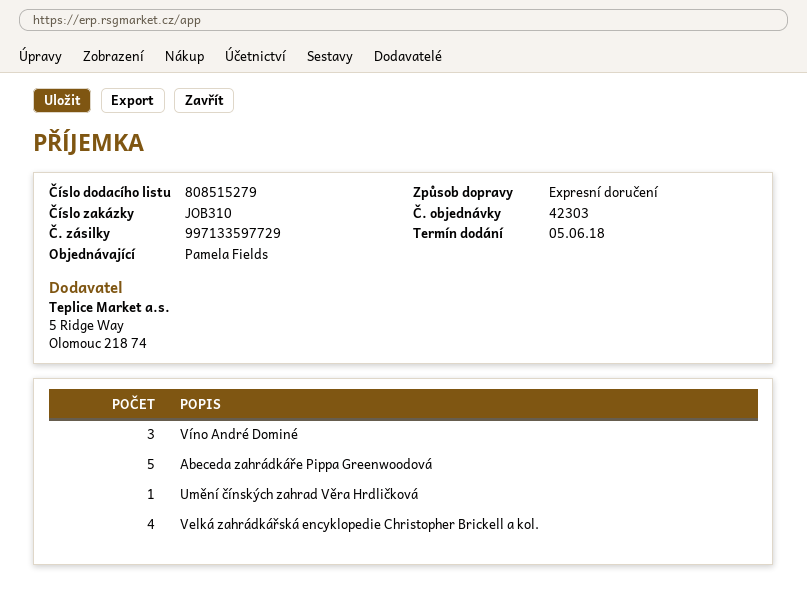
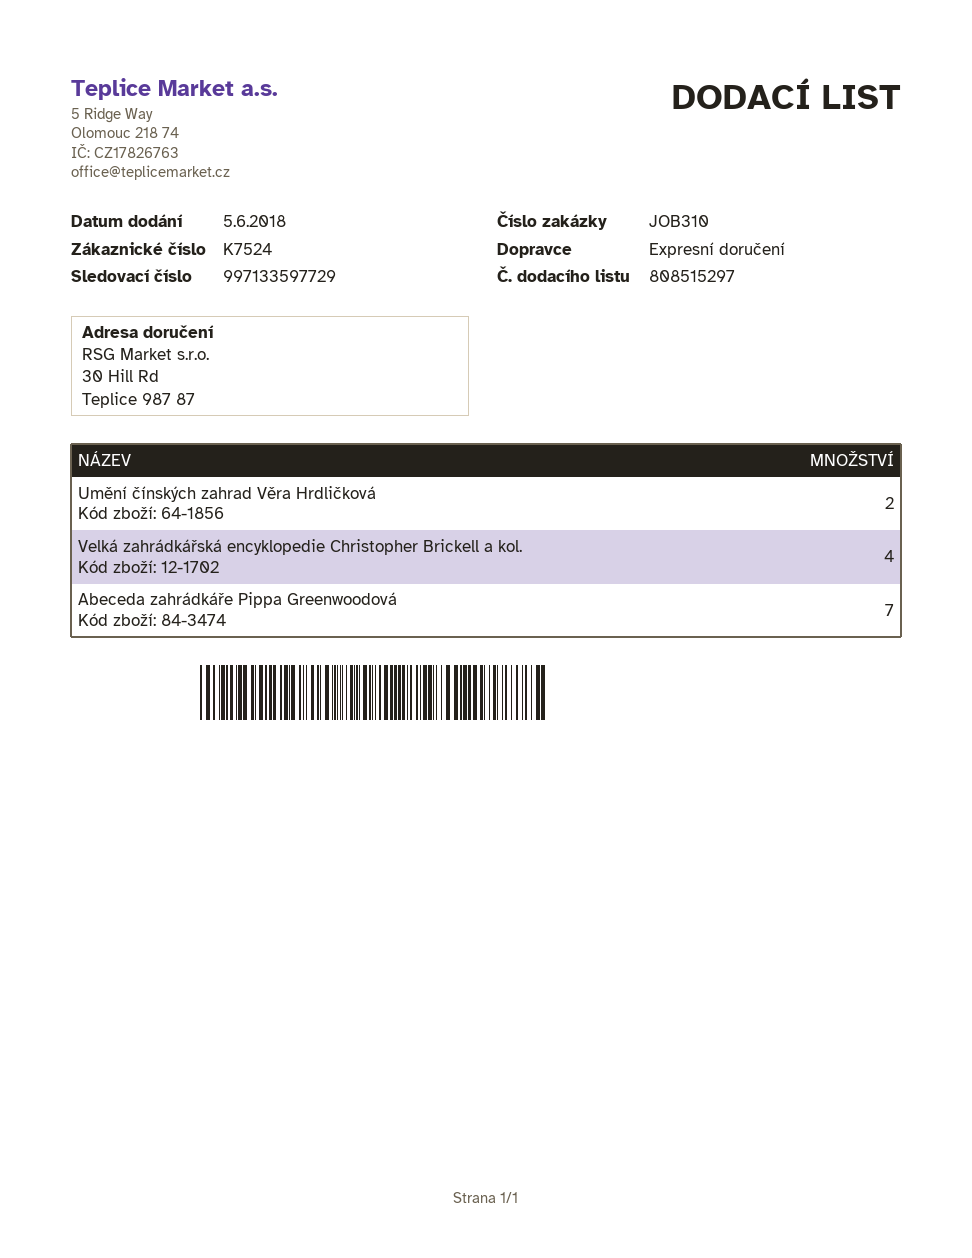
delivery note number: 808515279 -> 808515297
Víno André Dominé: 3 -> none
Abeceda zahrádkáře Pippa Greenwoodová: 5 -> 7
Umění čínských zahrad Věra Hrdličková: 1 -> 2

